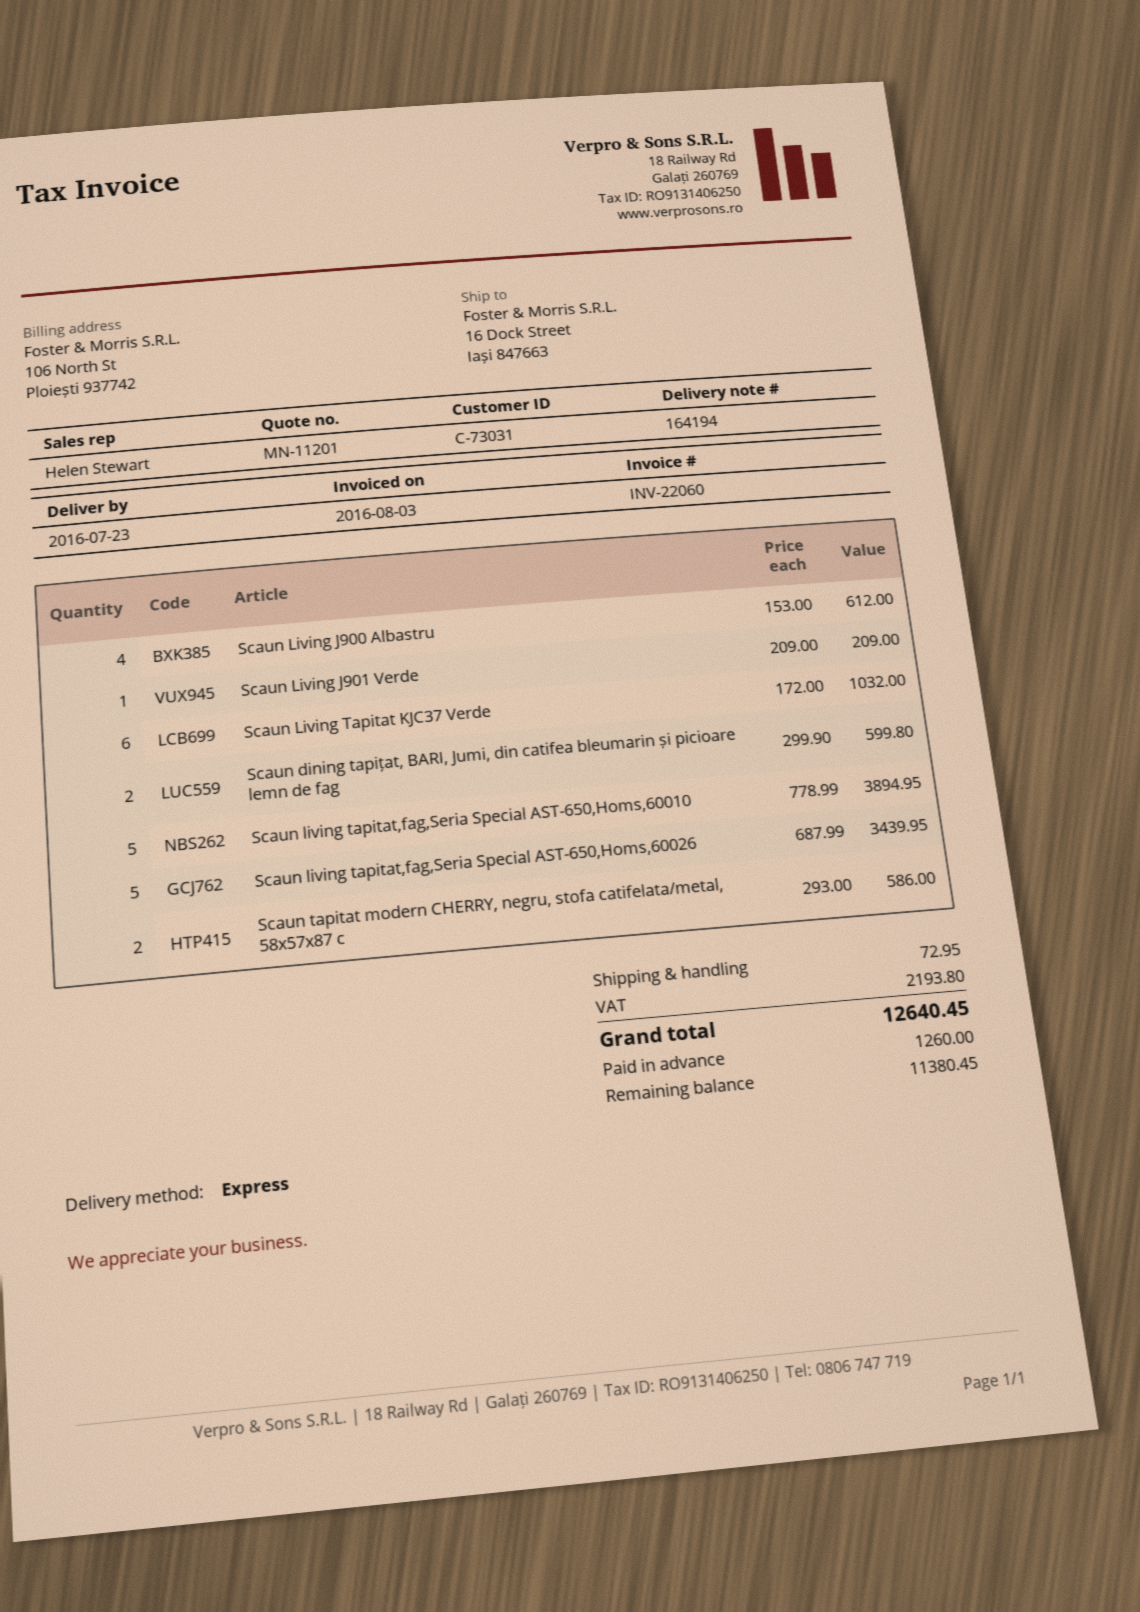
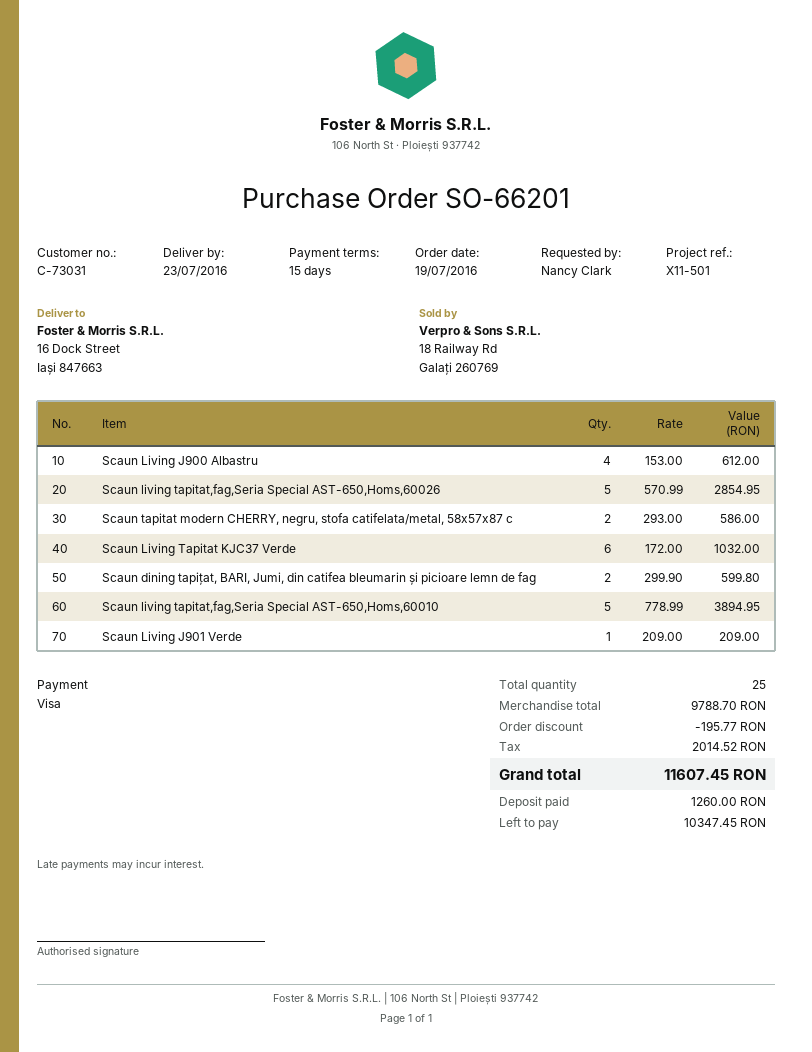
Scaun living tapitat,fag,Seria Special AST-650,Homs,60026: 5 x 687.99 = 3439.95 -> 5 x 570.99 = 2854.95
discount: none -> 195.77
shipping: 72.95 -> none
tax: 2193.80 -> 2014.52
total: 12640.45 -> 11607.45
balance: 11380.45 -> 10347.45

